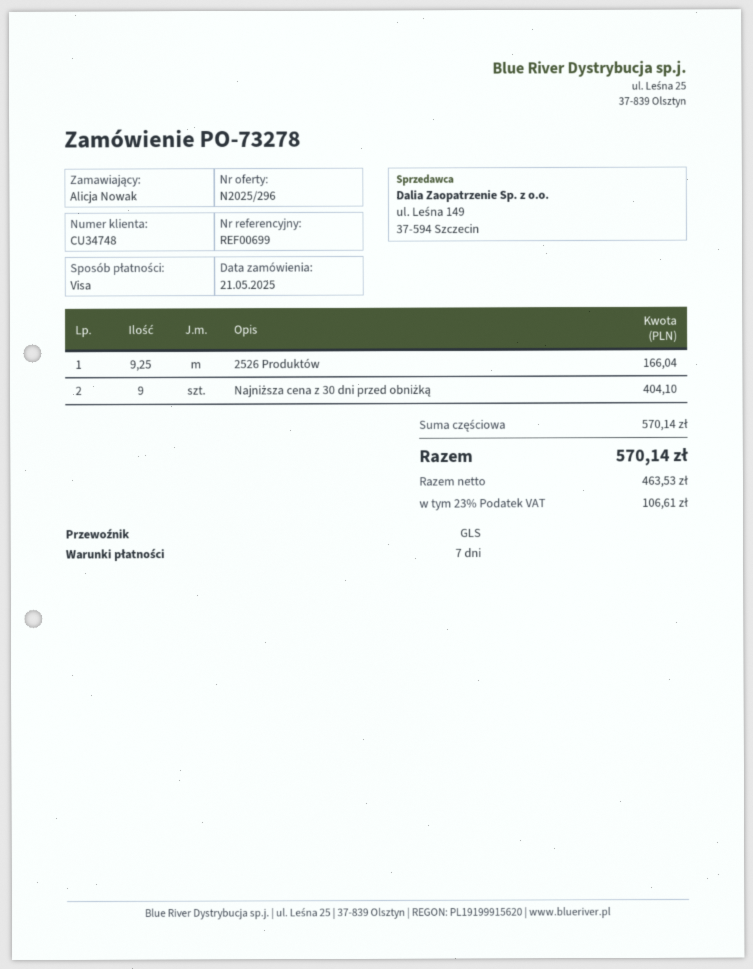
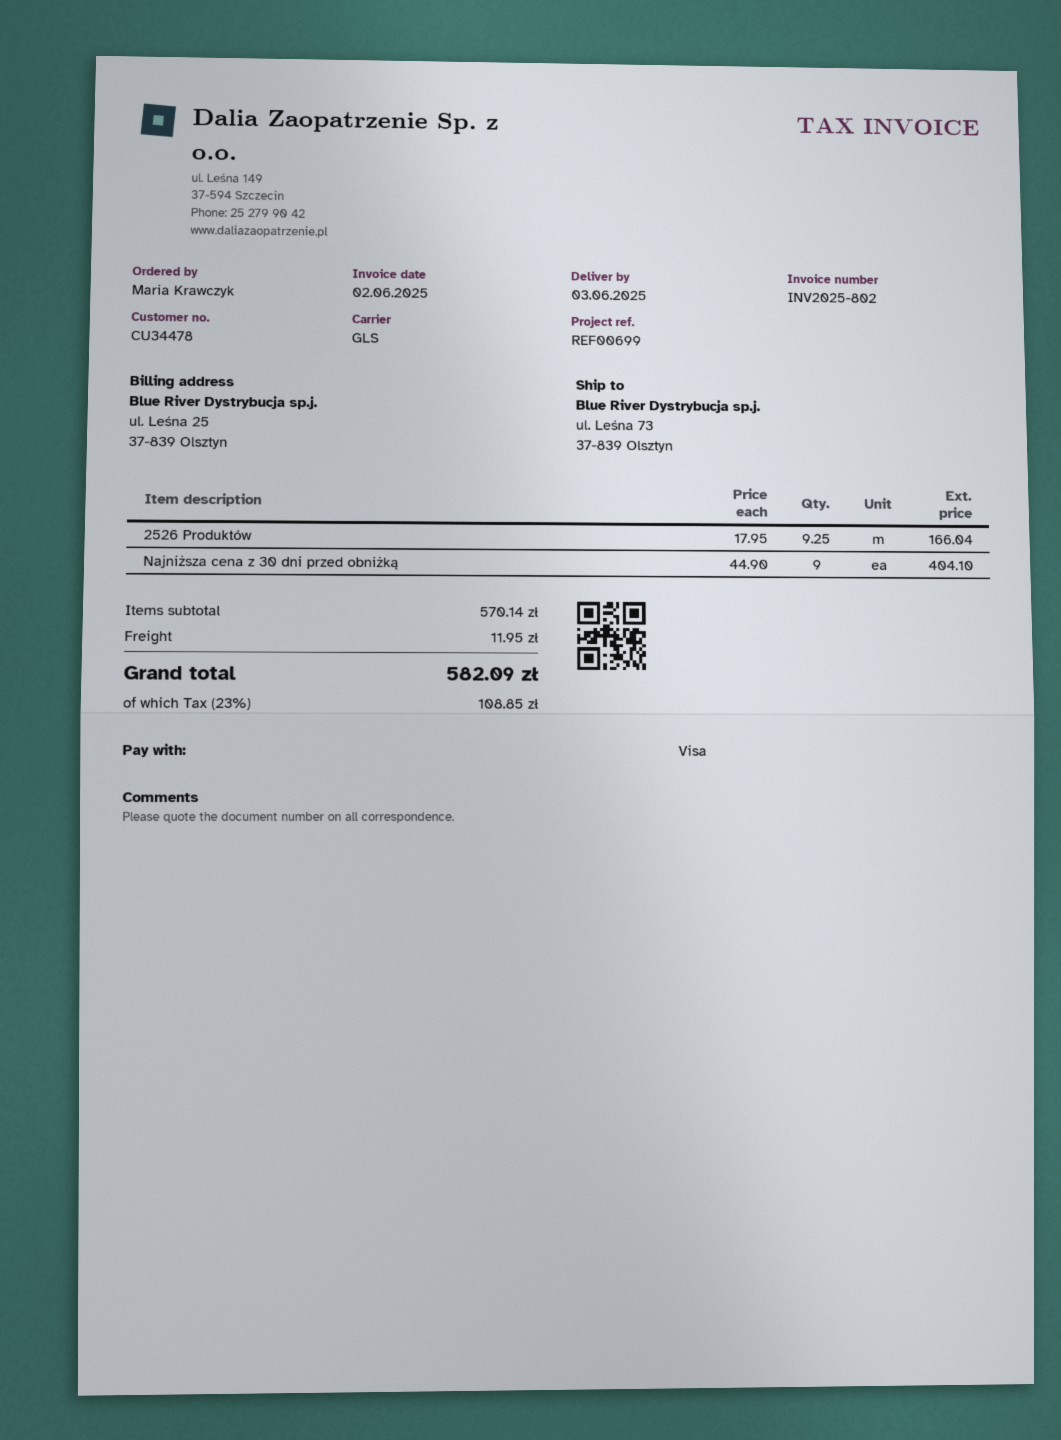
customer number: CU34748 -> CU34478
ordered by: Alicja Nowak -> Maria Krawczyk
shipping: none -> 11.95
tax: 23% = 106.61 -> 23% = 108.85
total: 570.14 -> 582.09

